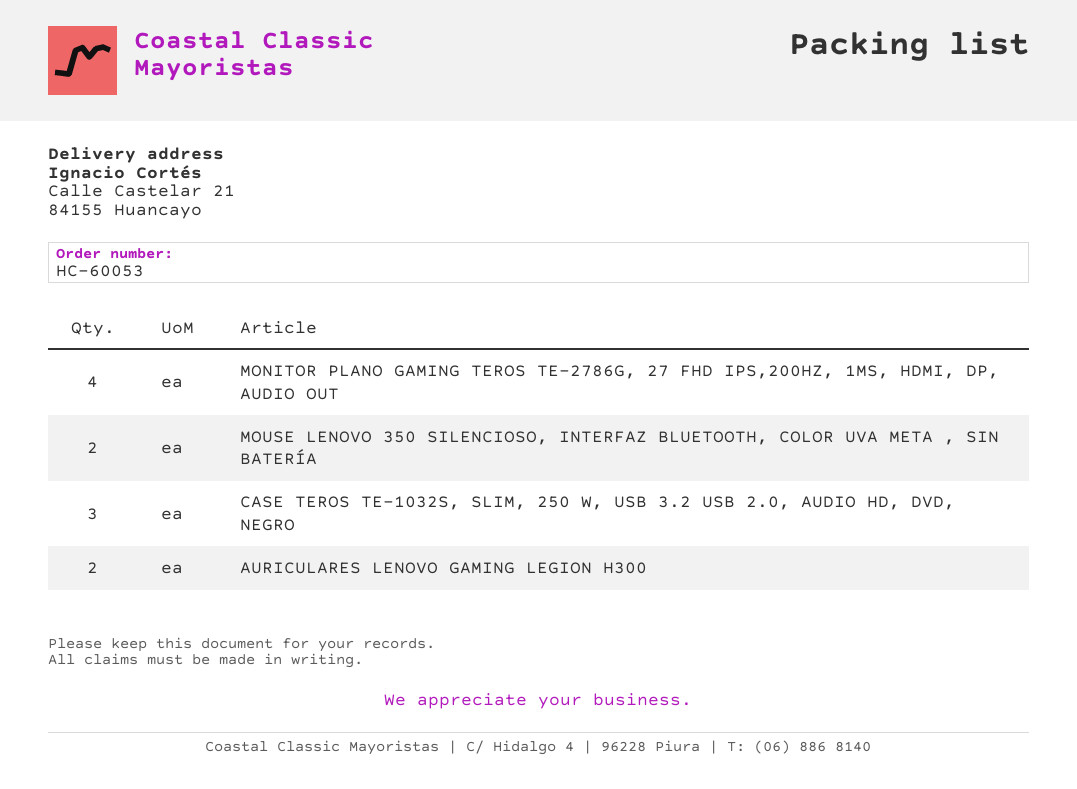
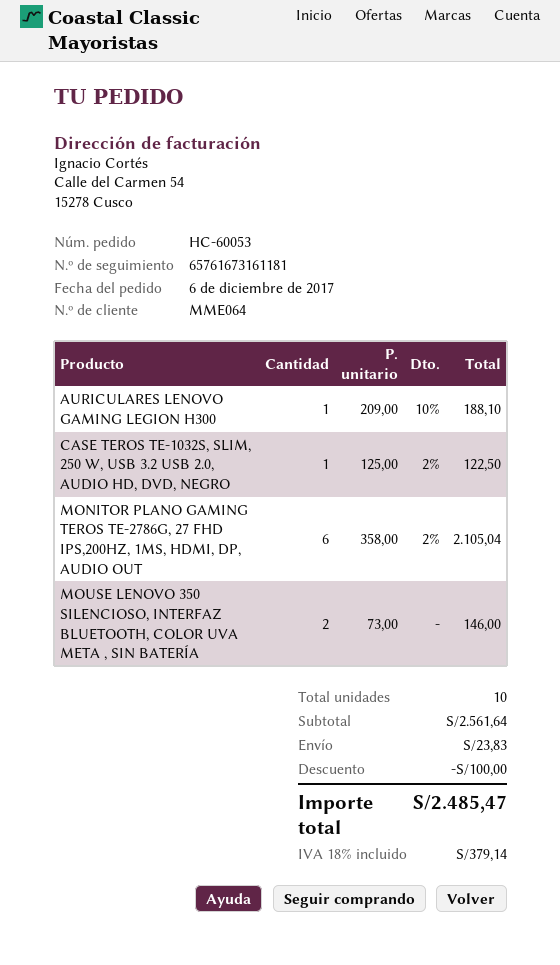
MONITOR PLANO GAMING TEROS TE-2786G, 27 FHD IPS,200HZ, 1MS, HDMI, DP, AUDIO OUT: 4 -> 6
CASE TEROS TE-1032S, SLIM, 250 W, USB 3.2 USB 2.0, AUDIO HD, DVD, NEGRO: 3 -> 1
AURICULARES LENOVO GAMING LEGION H300: 2 -> 1

